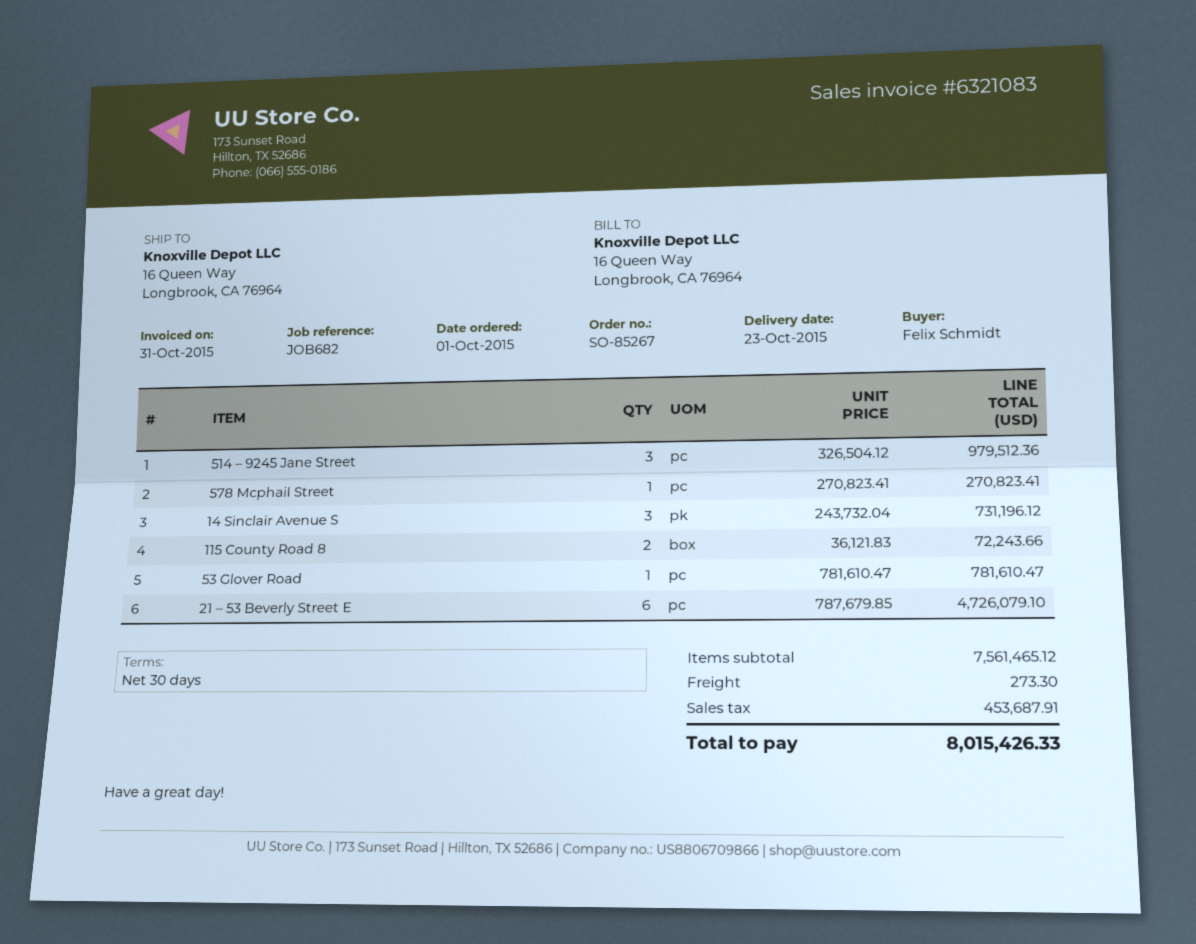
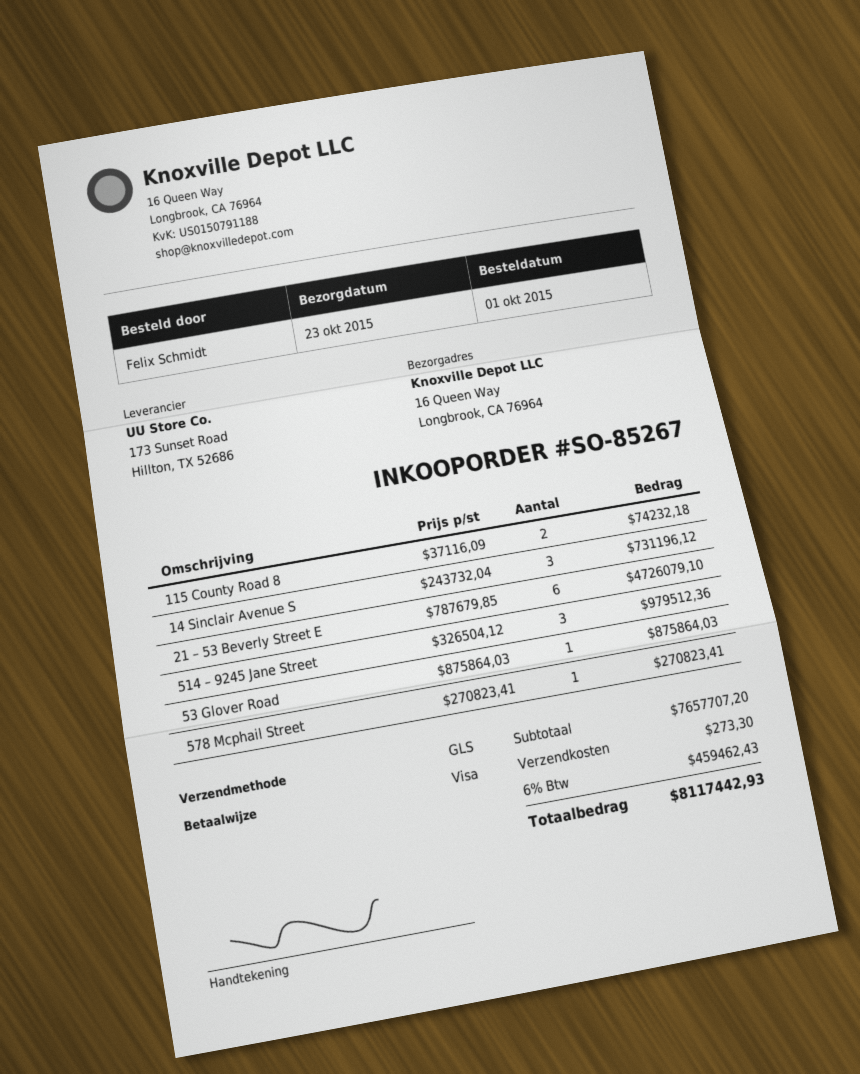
115 County Road 8: 2 x 36121.83 = 72243.66 -> 2 x 37116.09 = 74232.18
53 Glover Road: 1 x 781610.47 = 781610.47 -> 1 x 875864.03 = 875864.03
subtotal: 7561465.12 -> 7657707.20
tax: 453687.91 -> 459462.43
total: 8015426.33 -> 8117442.93

